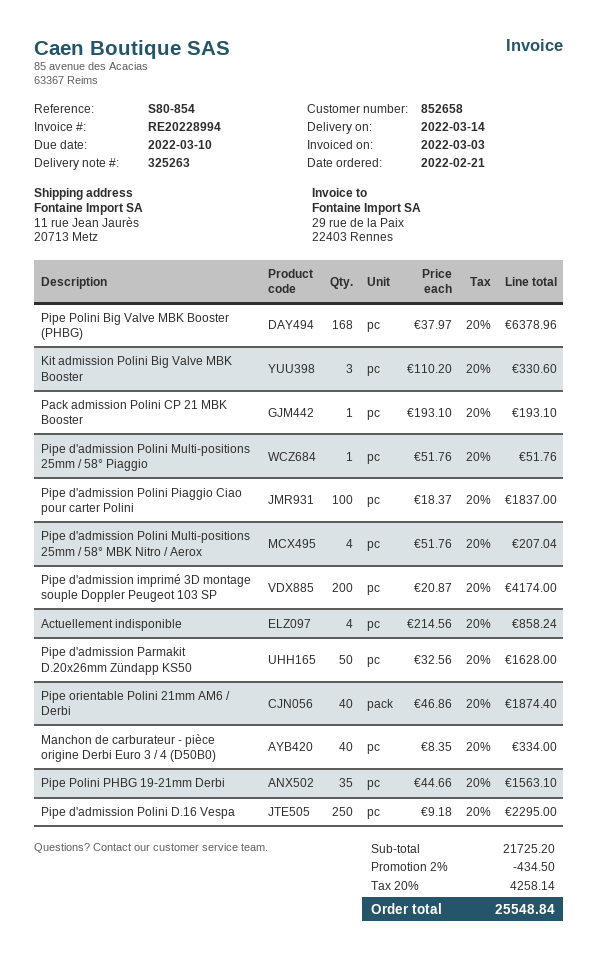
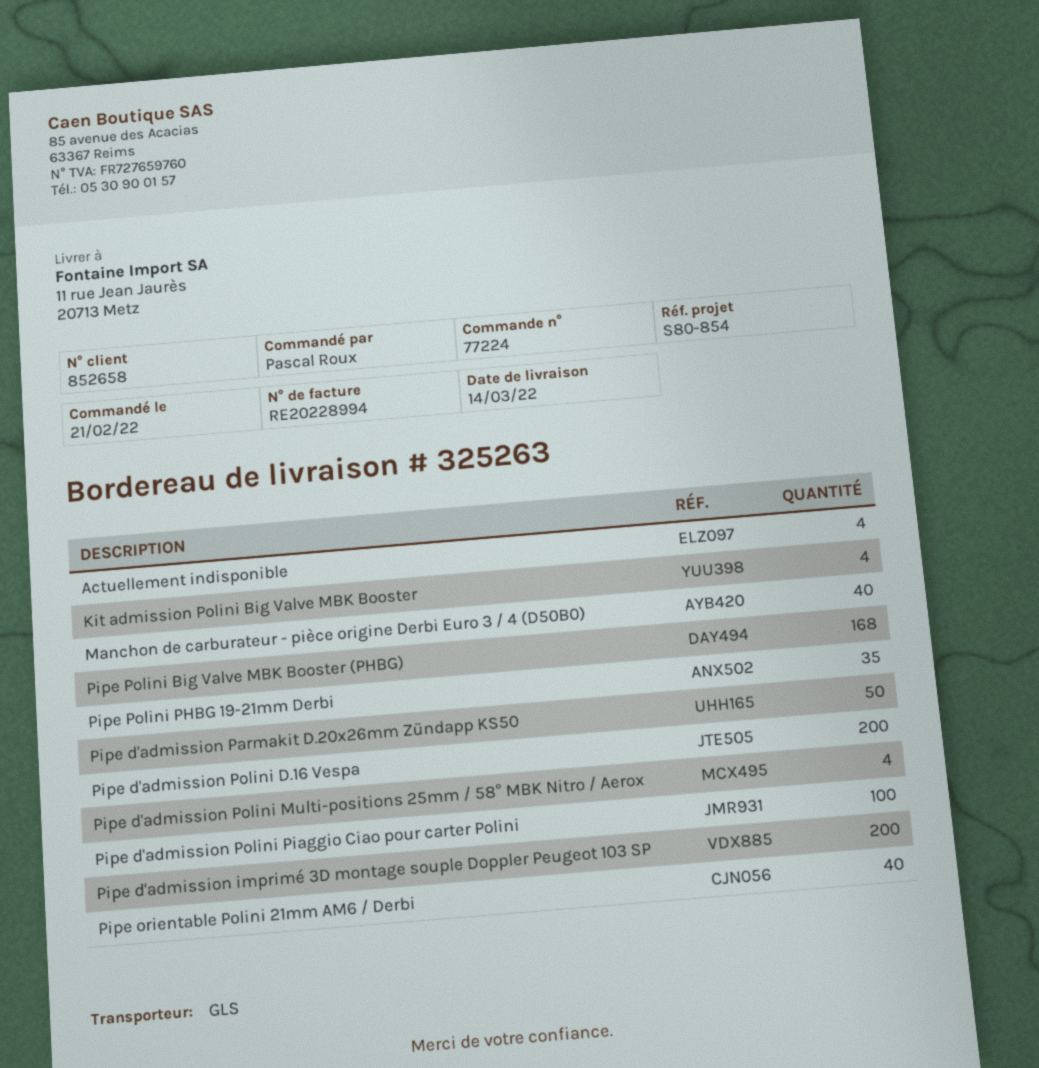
Kit admission Polini Big Valve MBK Booster: 3 -> 4
Pack admission Polini CP 21 MBK Booster: 1 -> none
Pipe d'admission Polini Multi-positions 25mm / 58° Piaggio: 1 -> none
Pipe d'admission Polini D.16 Vespa: 250 -> 200

